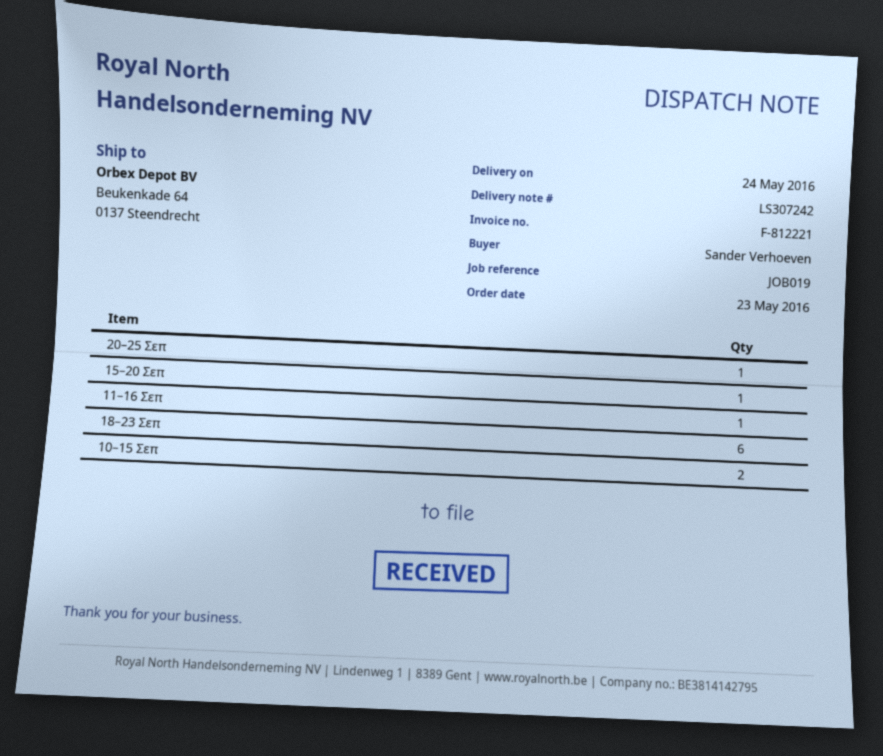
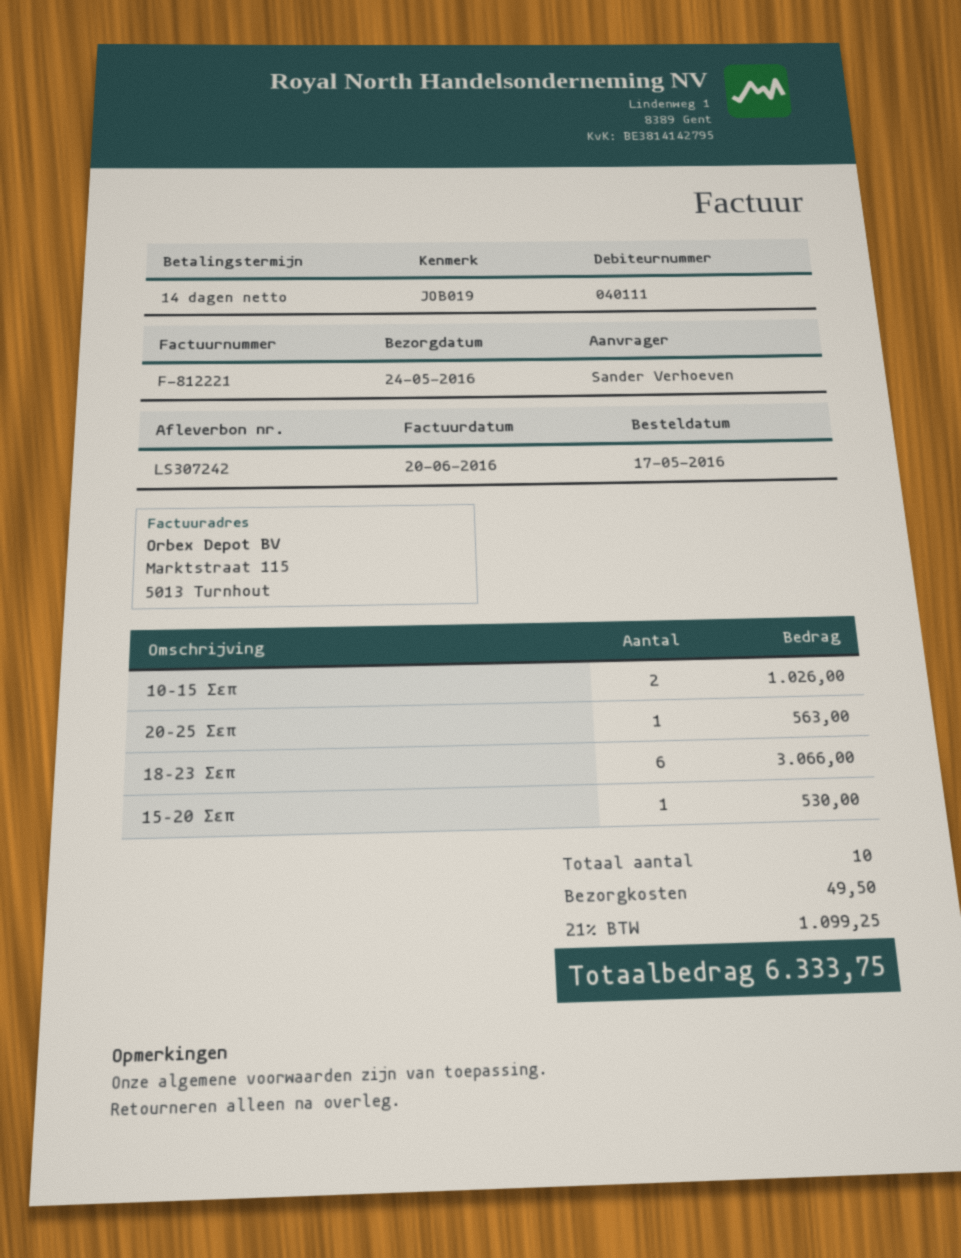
order date: 2016-05-23 -> 2016-05-17
11–16 Σεπ: 1 -> none

